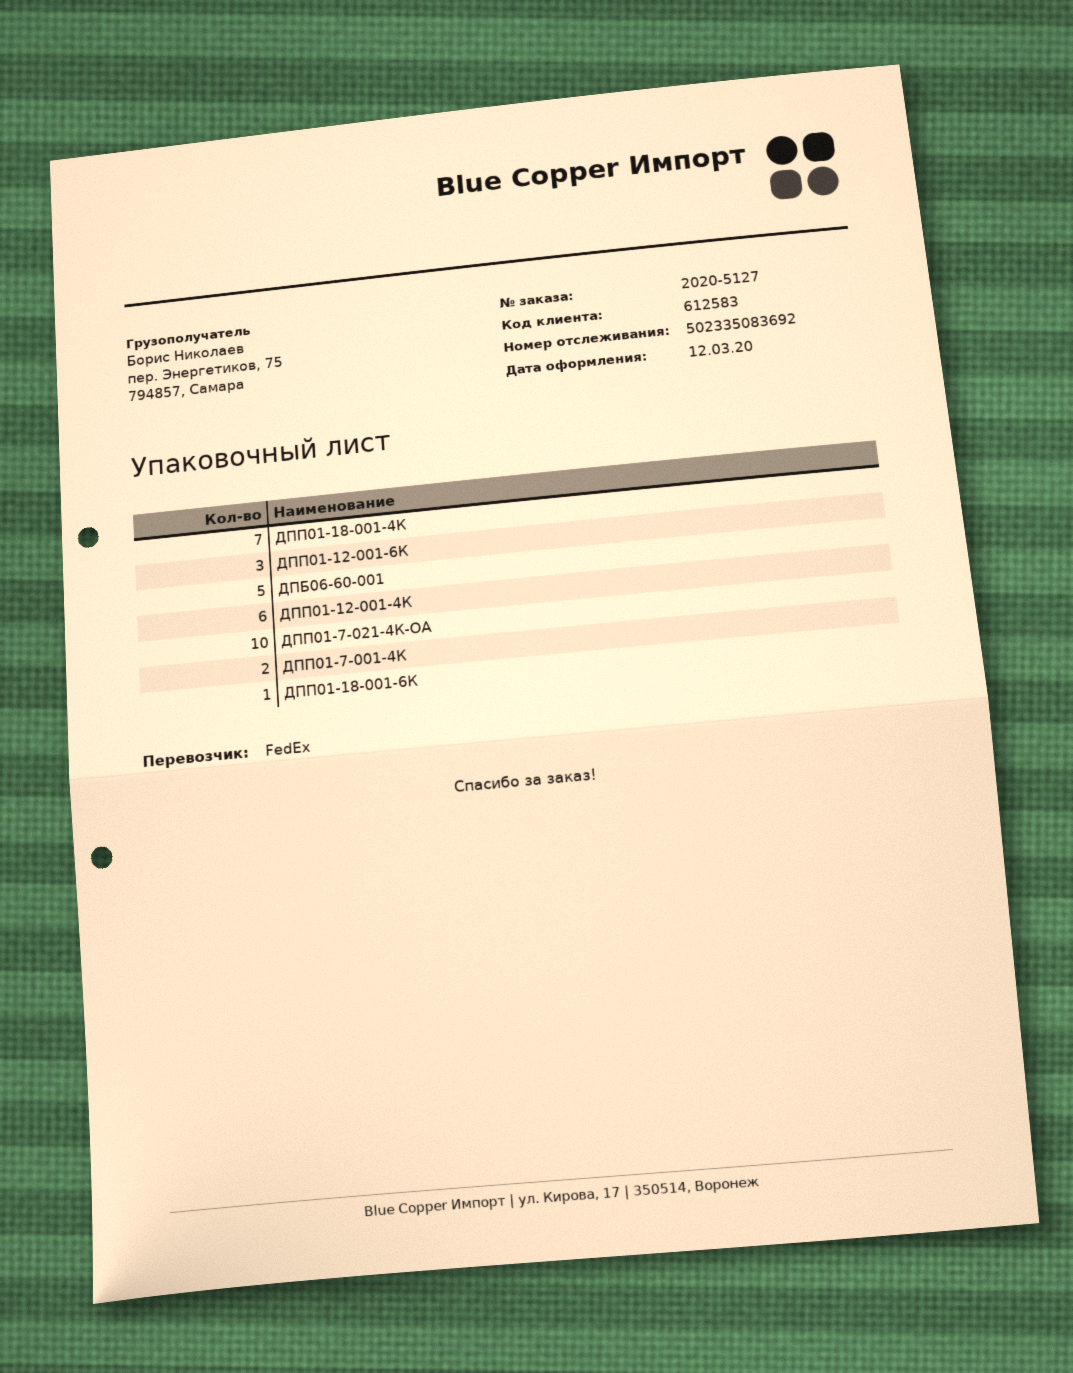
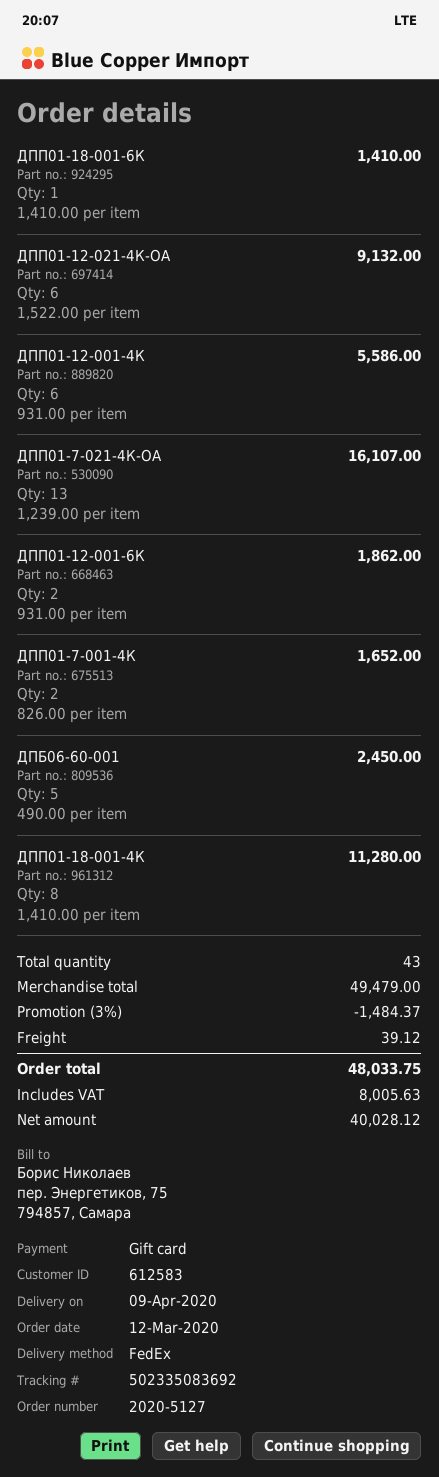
ДПП01-18-001-4К: 7 -> 8
ДПП01-12-001-6К: 3 -> 2
ДПП01-7-021-4К-ОА: 10 -> 13
ДПП01-12-021-4К-ОА: none -> 6

